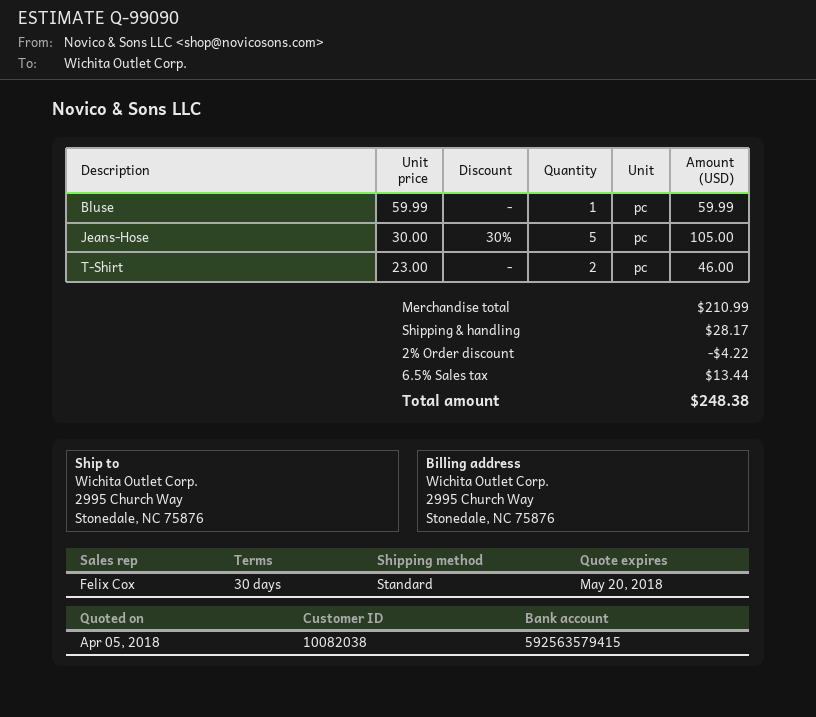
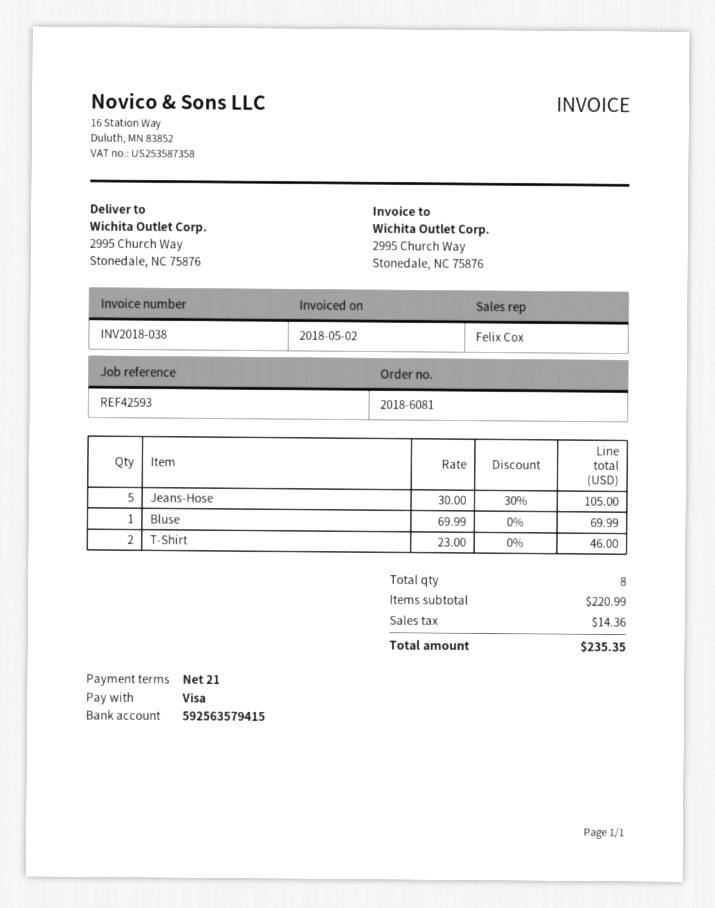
payment terms: 30 days -> 21 days
Bluse: 1 x 59.99 = 59.99 -> 1 x 69.99 = 69.99
subtotal: 210.99 -> 220.99
discount: 2% = 4.22 -> none
shipping: 28.17 -> none
tax: 13.44 -> 14.36
total: 248.38 -> 235.35

